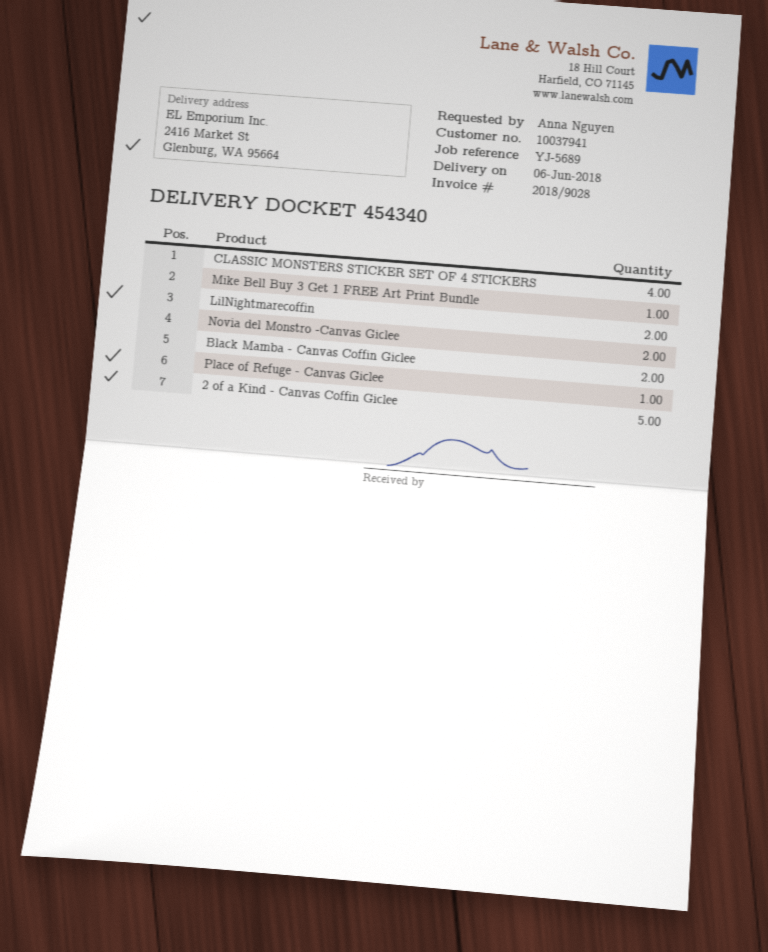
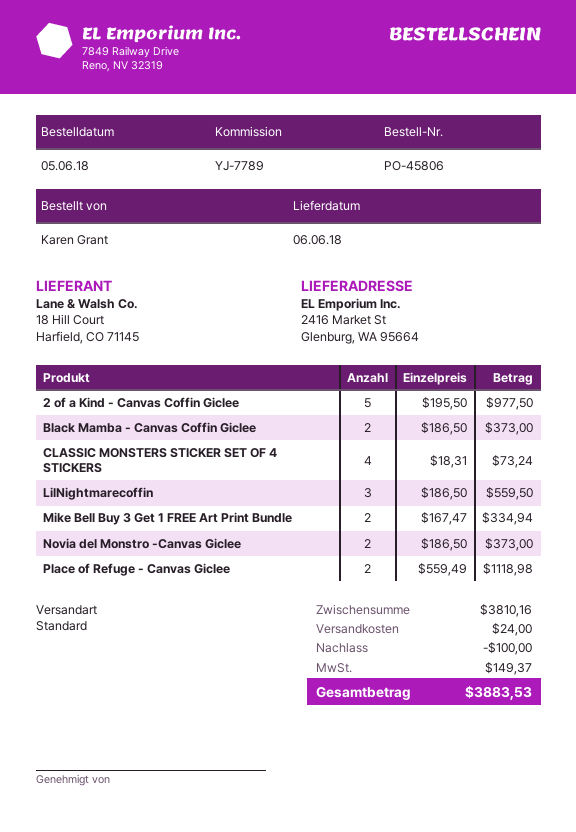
reference: YJ-5689 -> YJ-7789
ordered by: Anna Nguyen -> Karen Grant
Mike Bell Buy 3 Get 1 FREE Art Print Bundle: 1 -> 2
LilNightmarecoffin: 2 -> 3
Place of Refuge - Canvas Giclee: 1 -> 2

